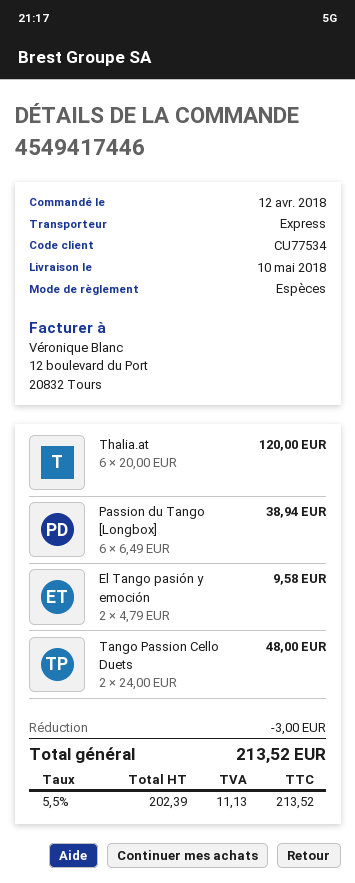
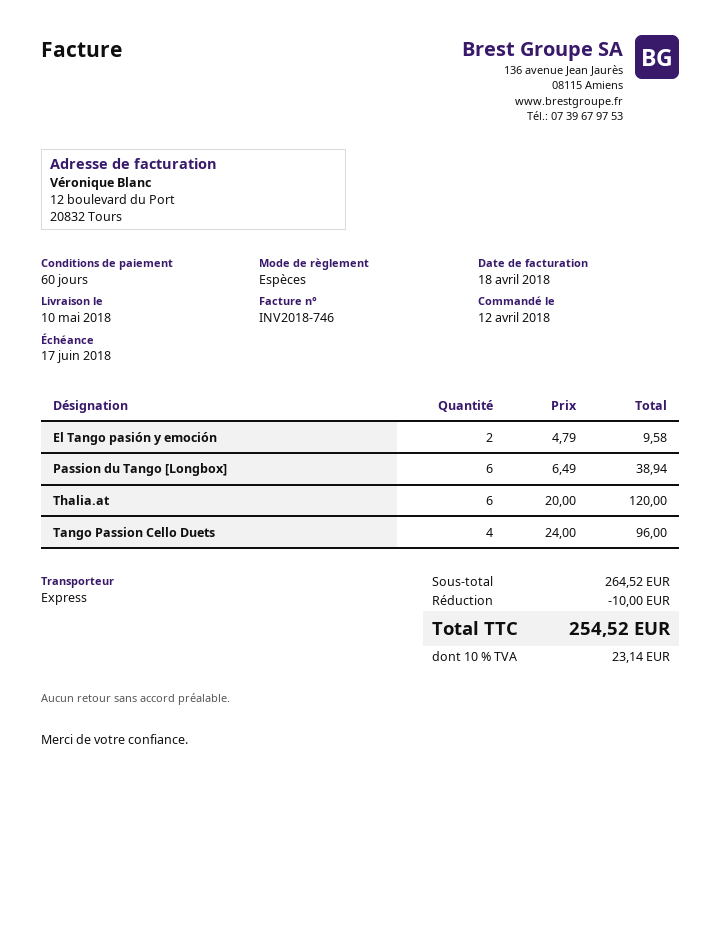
Tango Passion Cello Duets: 2 x 24.00 = 48.00 -> 4 x 24.00 = 96.00
discount: 3.00 -> 10.00
tax: 5.5% = 11.13 -> 10% = 23.14
total: 213.52 -> 254.52

